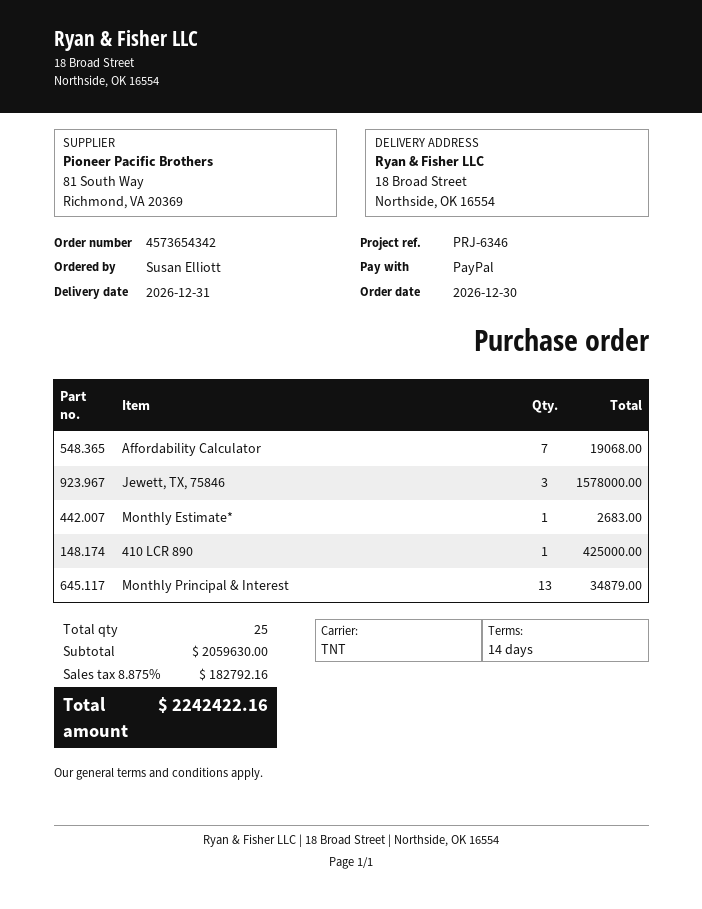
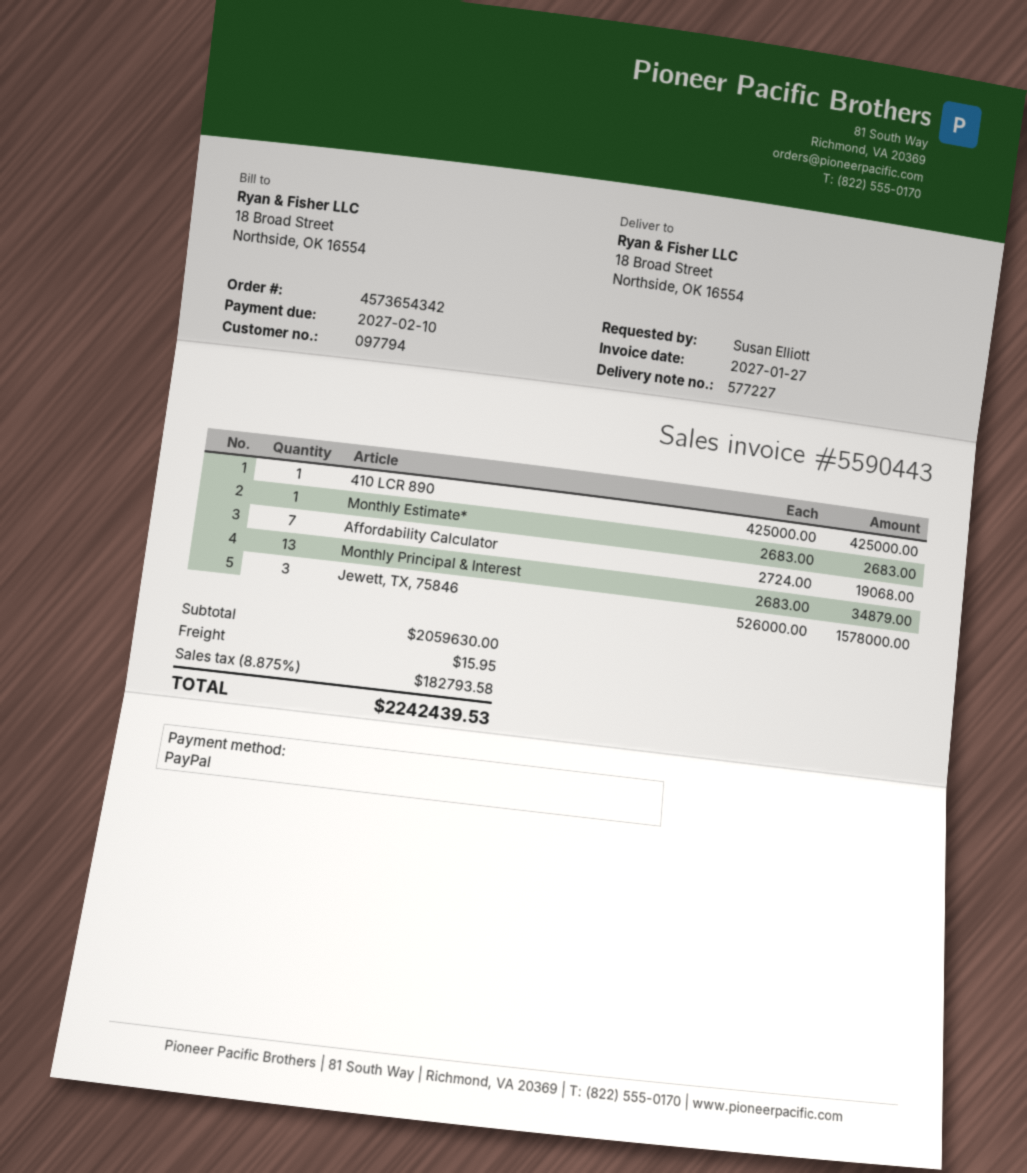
shipping: none -> 15.95
tax: 8.875% = 182792.16 -> 8.875% = 182793.58
total: 2242422.16 -> 2242439.53

